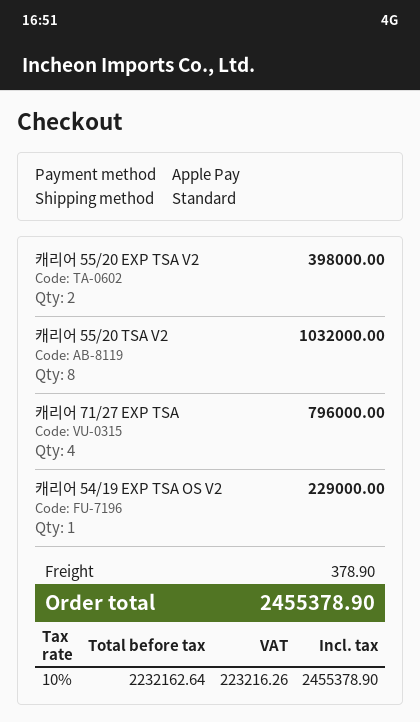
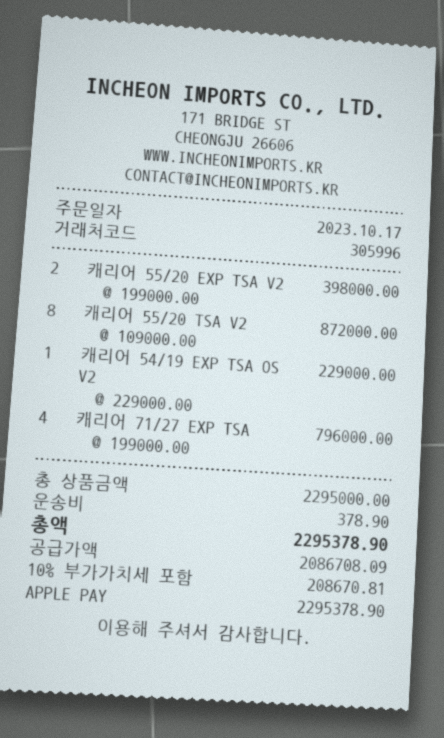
캐리어 55/20 TSA V2: 8 for 1032000.00 -> 8 for 872000.00
net: 2232162.64 -> 2086708.09
tax: 10% = 223216.26 -> 10% = 208670.81
total: 2455378.90 -> 2295378.90

